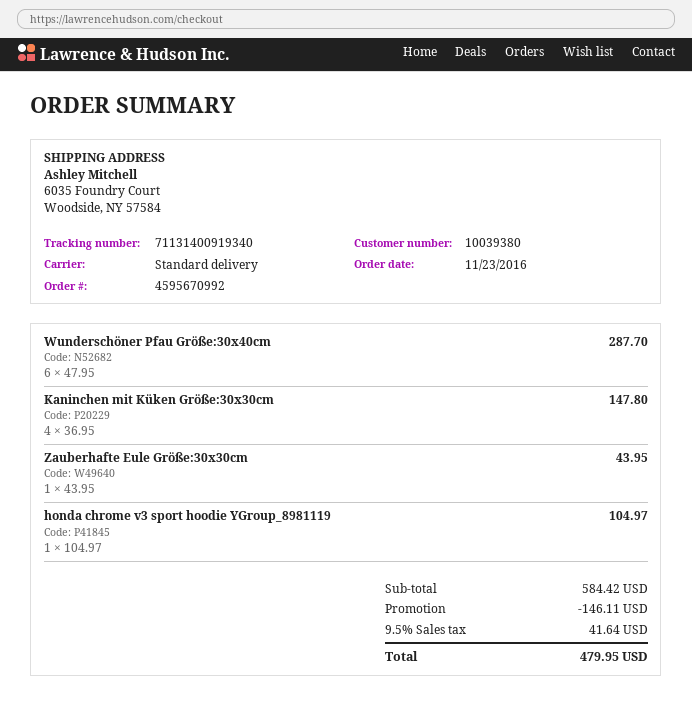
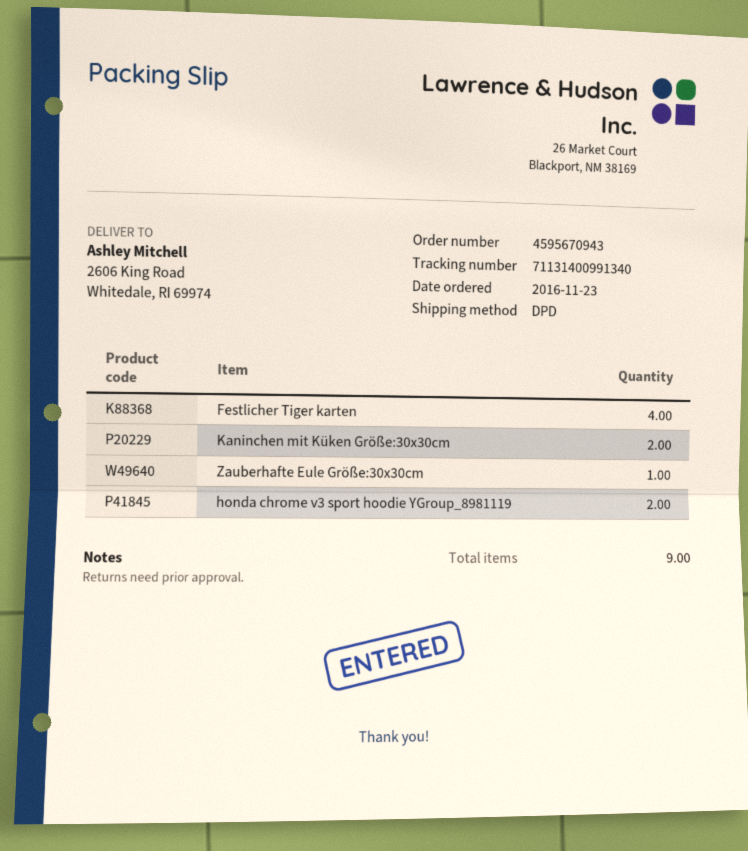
order number: 4595670992 -> 4595670943
shipping method: standard -> DPD
tracking number: 71131400919340 -> 71131400991340
ship to: 6035 Foundry Court, Woodside, NY 57584 -> 2606 King Road, Whitedale, RI 69974
Wunderschöner Pfau Größe:30x40cm: 6 -> none
Kaninchen mit Küken Größe:30x30cm: 4 -> 2
honda chrome v3 sport hoodie YGroup_8981119: 1 -> 2
Festlicher Tiger karten: none -> 4

